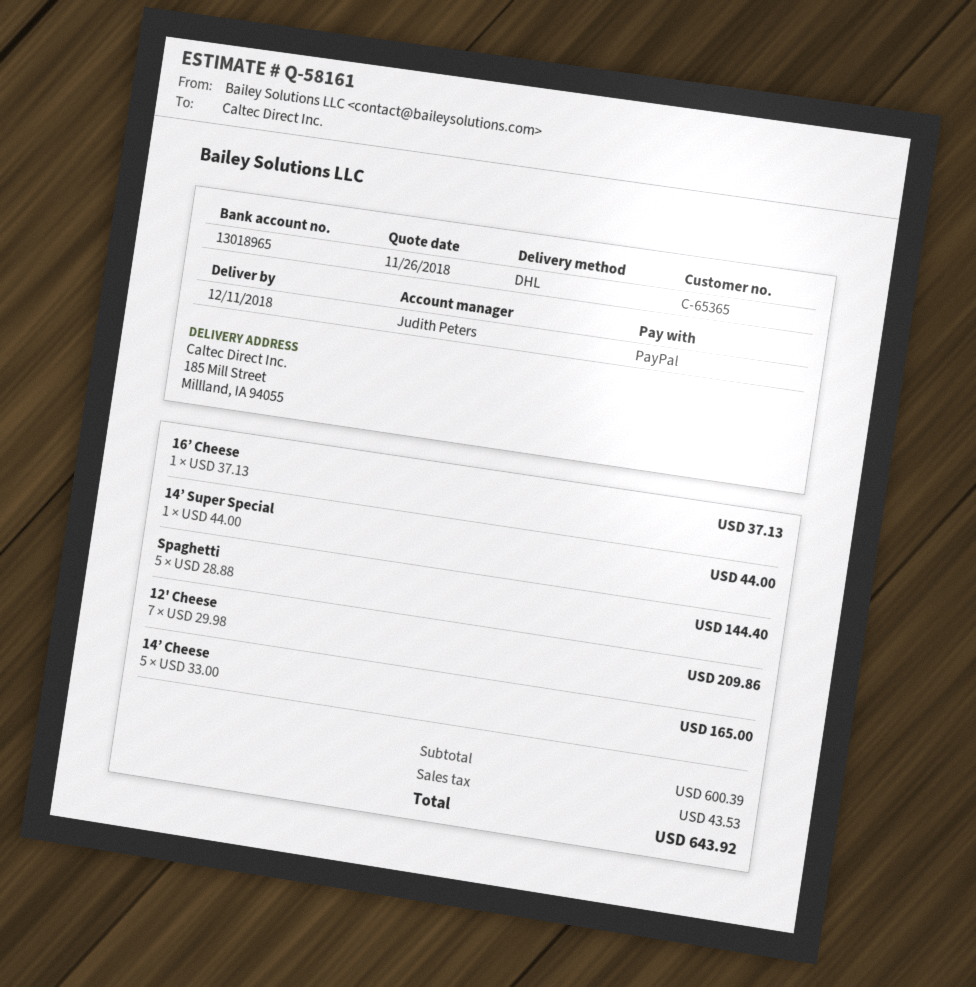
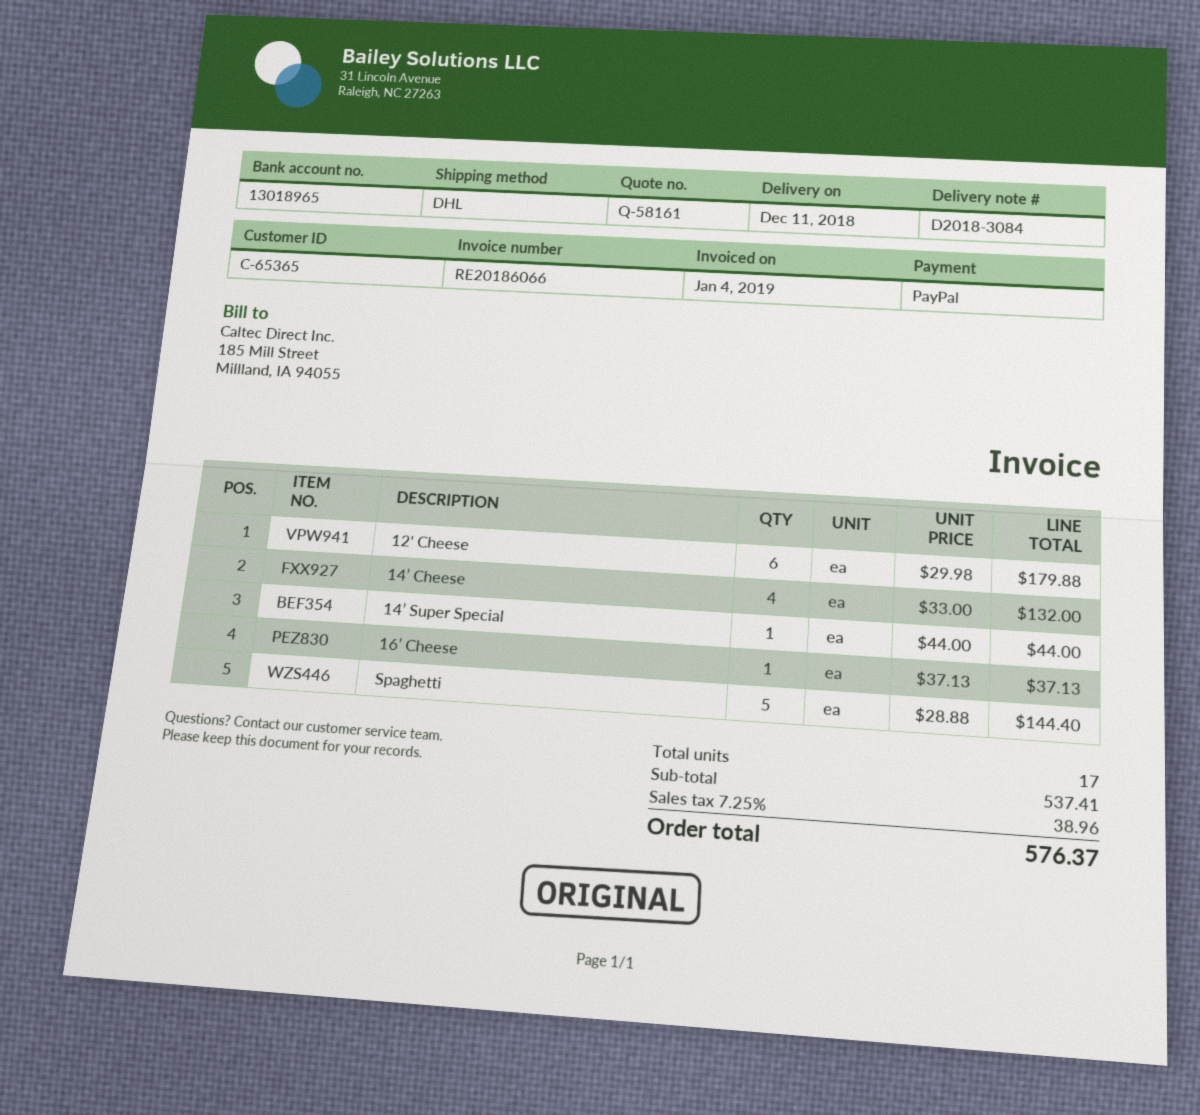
12' Cheese: 7 x 29.98 = 209.86 -> 6 x 29.98 = 179.88
14’ Cheese: 5 x 33.00 = 165.00 -> 4 x 33.00 = 132.00
subtotal: 600.39 -> 537.41
tax: 43.53 -> 38.96
total: 643.92 -> 576.37

